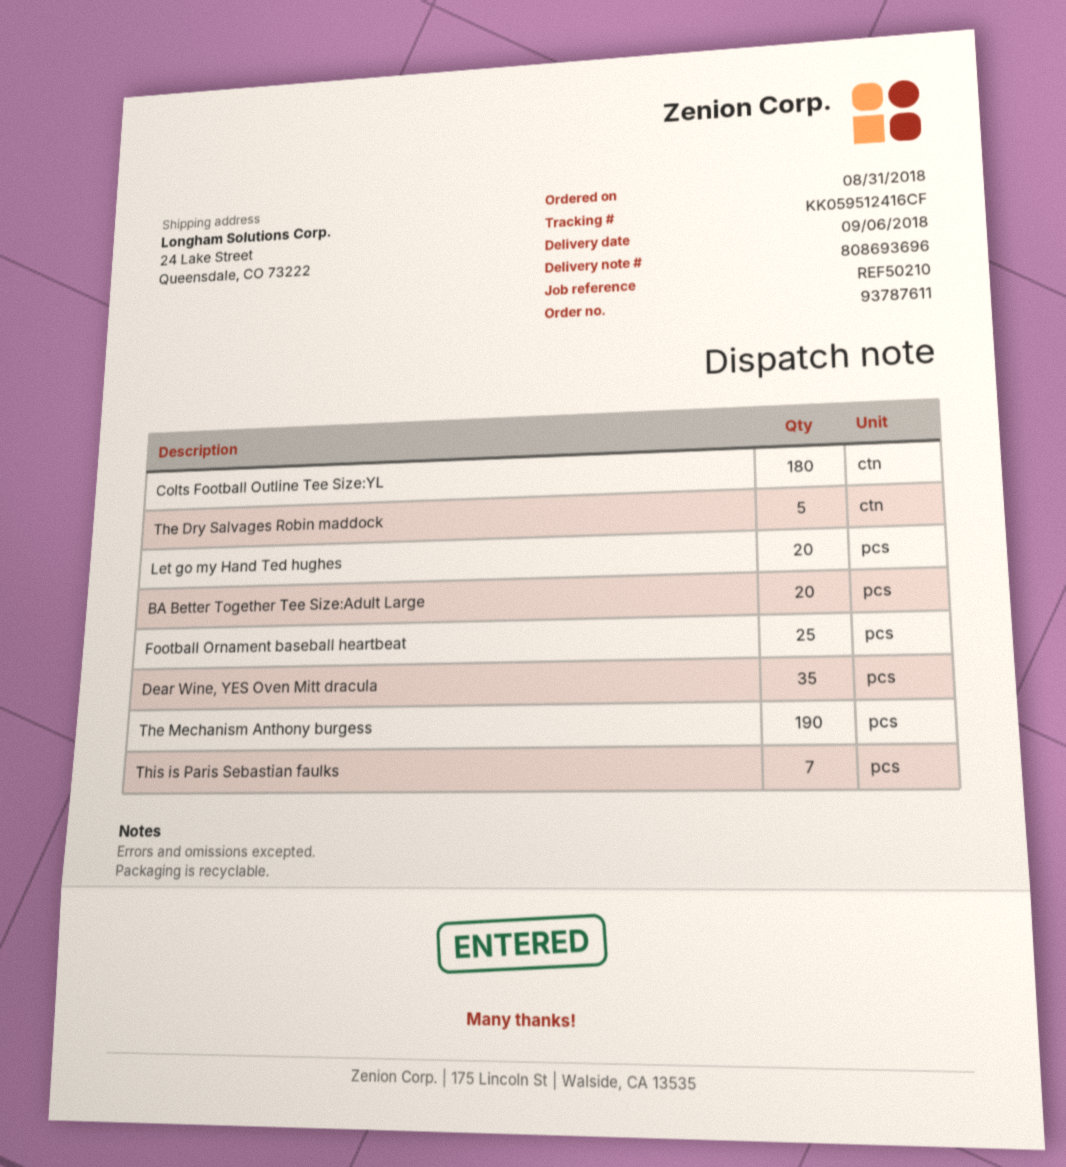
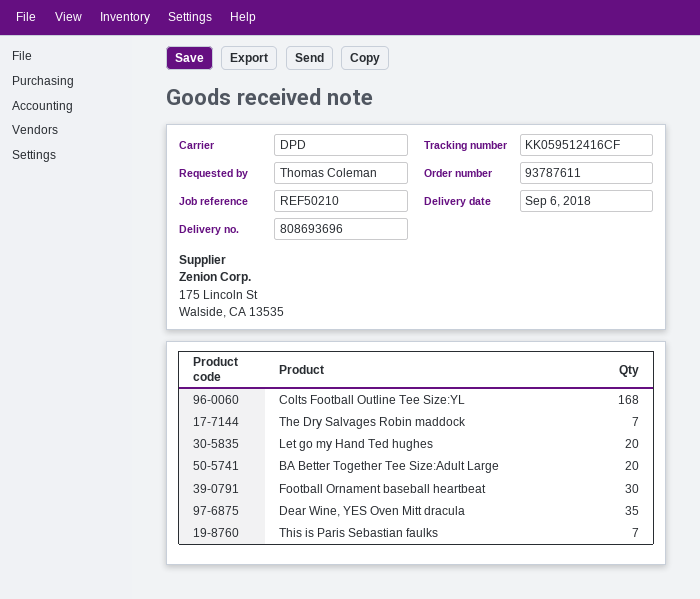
Colts Football Outline Tee Size:YL: 180 -> 168
The Dry Salvages Robin maddock: 5 -> 7
Football Ornament baseball heartbeat: 25 -> 30
The Mechanism Anthony burgess: 190 -> none

